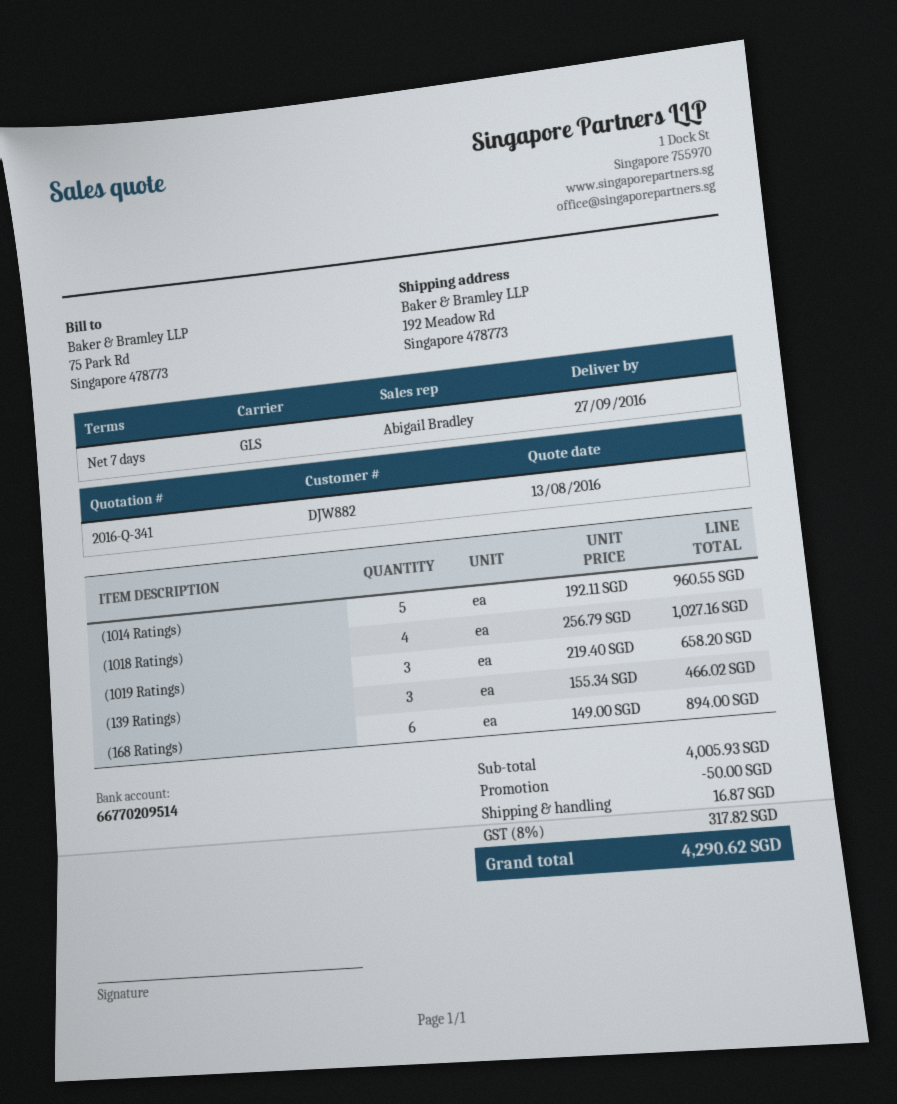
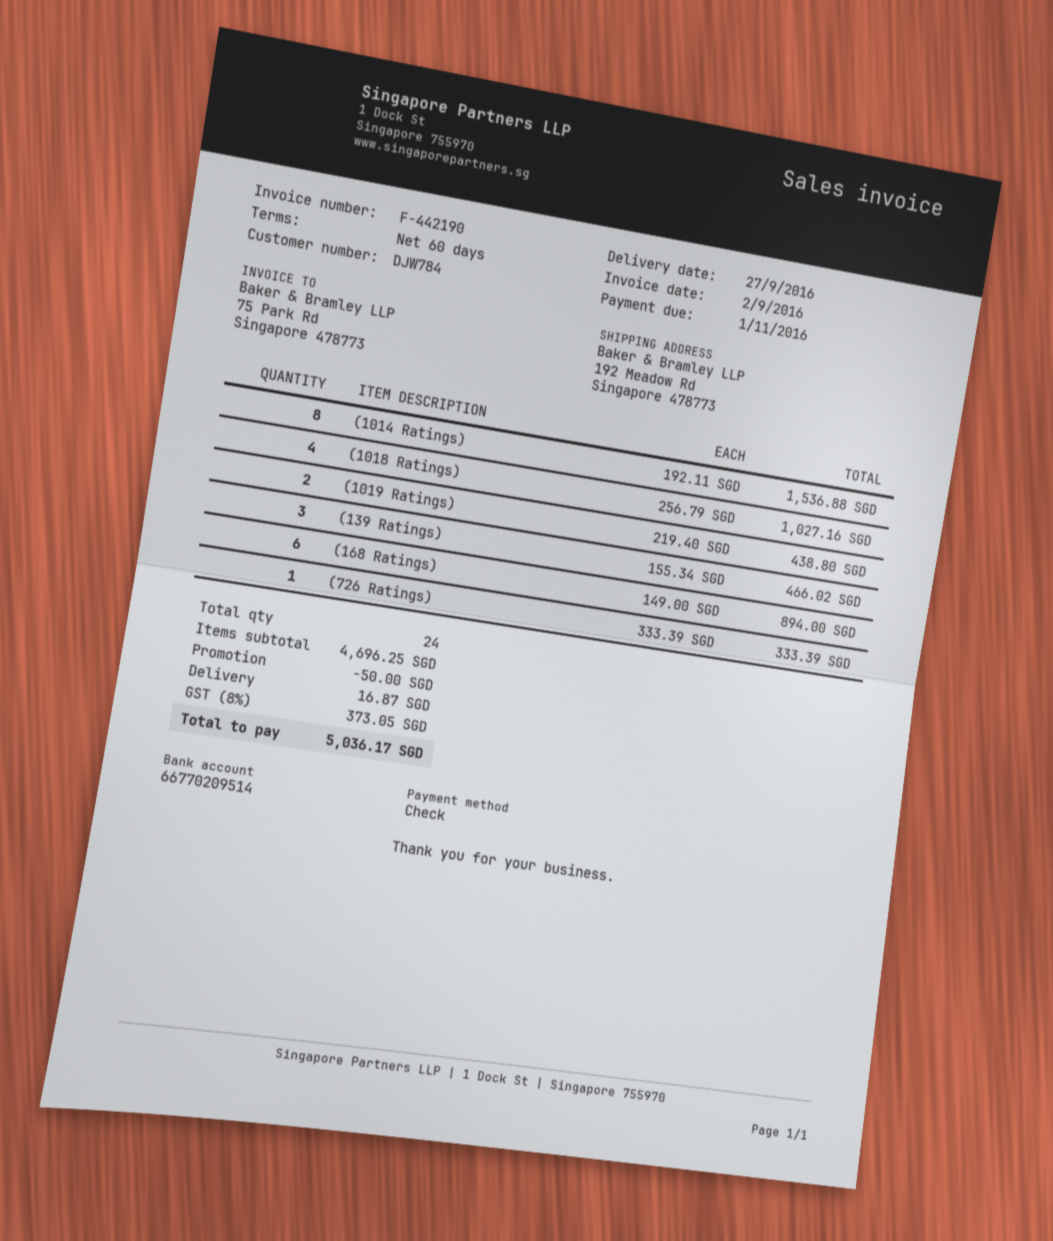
payment terms: 7 days -> 60 days
customer number: DJW882 -> DJW784
(1014 Ratings): 5 x 192.11 = 960.55 -> 8 x 192.11 = 1536.88
(1019 Ratings): 3 x 219.40 = 658.20 -> 2 x 219.40 = 438.80
(726 Ratings): none -> 1 x 333.39 = 333.39
subtotal: 4005.93 -> 4696.25
tax: 8% = 317.82 -> 8% = 373.05
total: 4290.62 -> 5036.17

